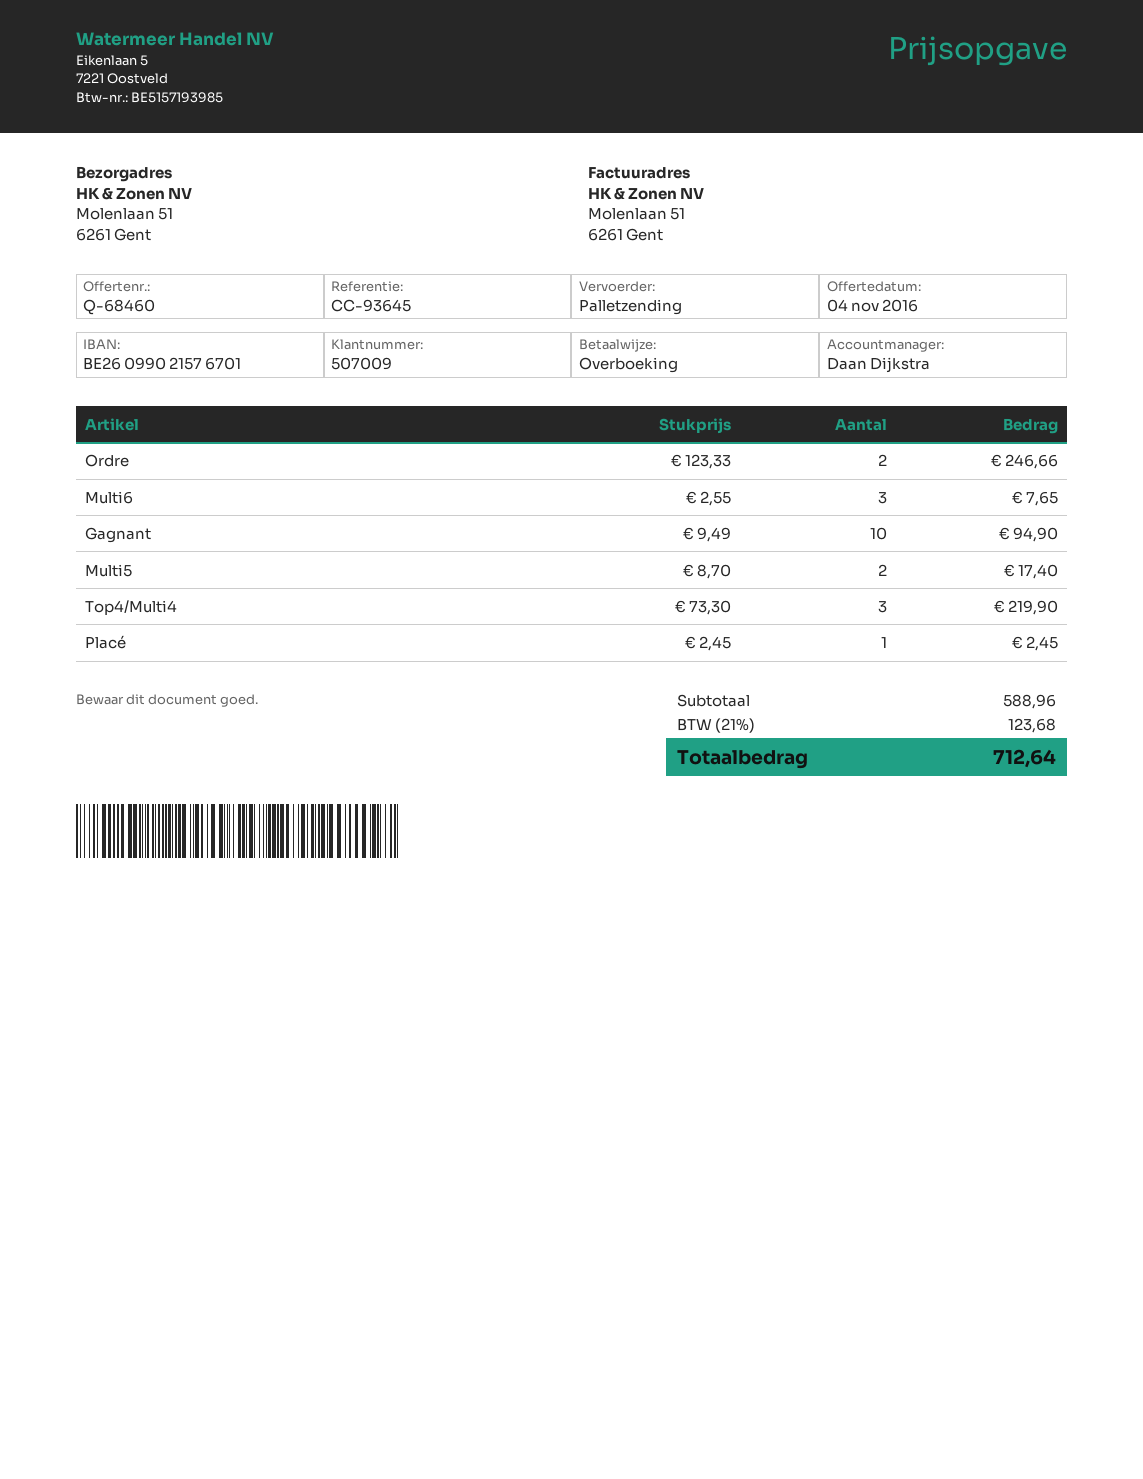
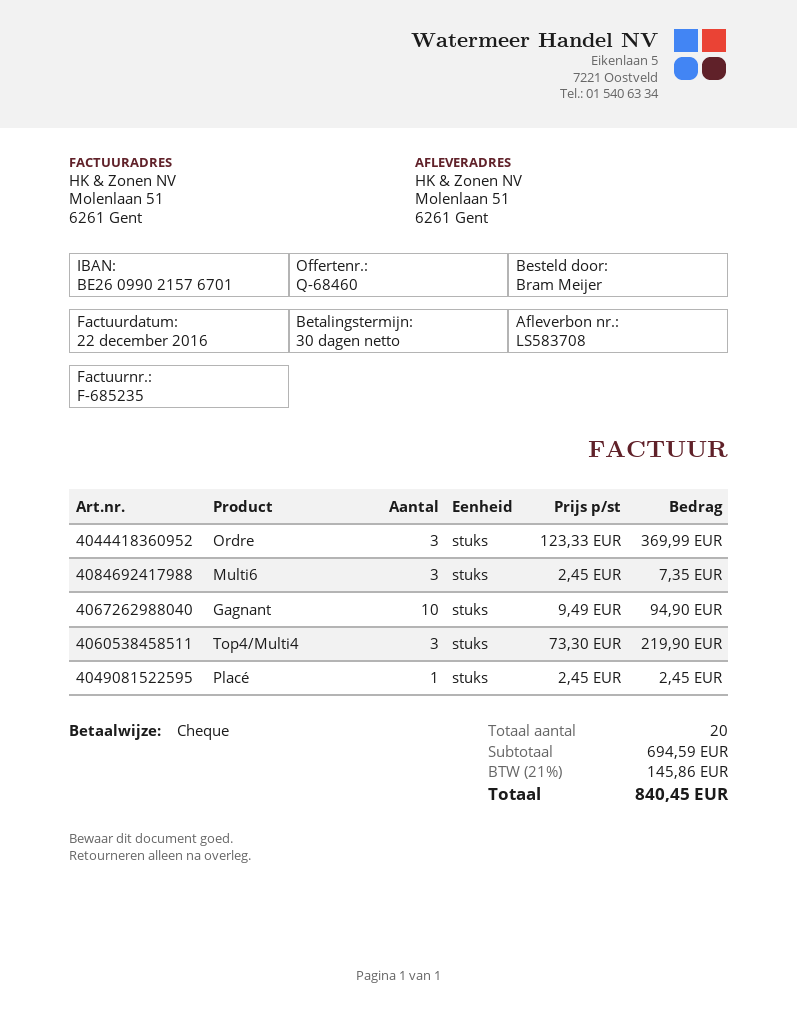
payment method: bank transfer -> cheque
Ordre: 2 x 123.33 = 246.66 -> 3 x 123.33 = 369.99
Multi6: 3 x 2.55 = 7.65 -> 3 x 2.45 = 7.35
Multi5: 2 x 8.70 = 17.40 -> none
subtotal: 588.96 -> 694.59
tax: 21% = 123.68 -> 21% = 145.86
total: 712.64 -> 840.45

